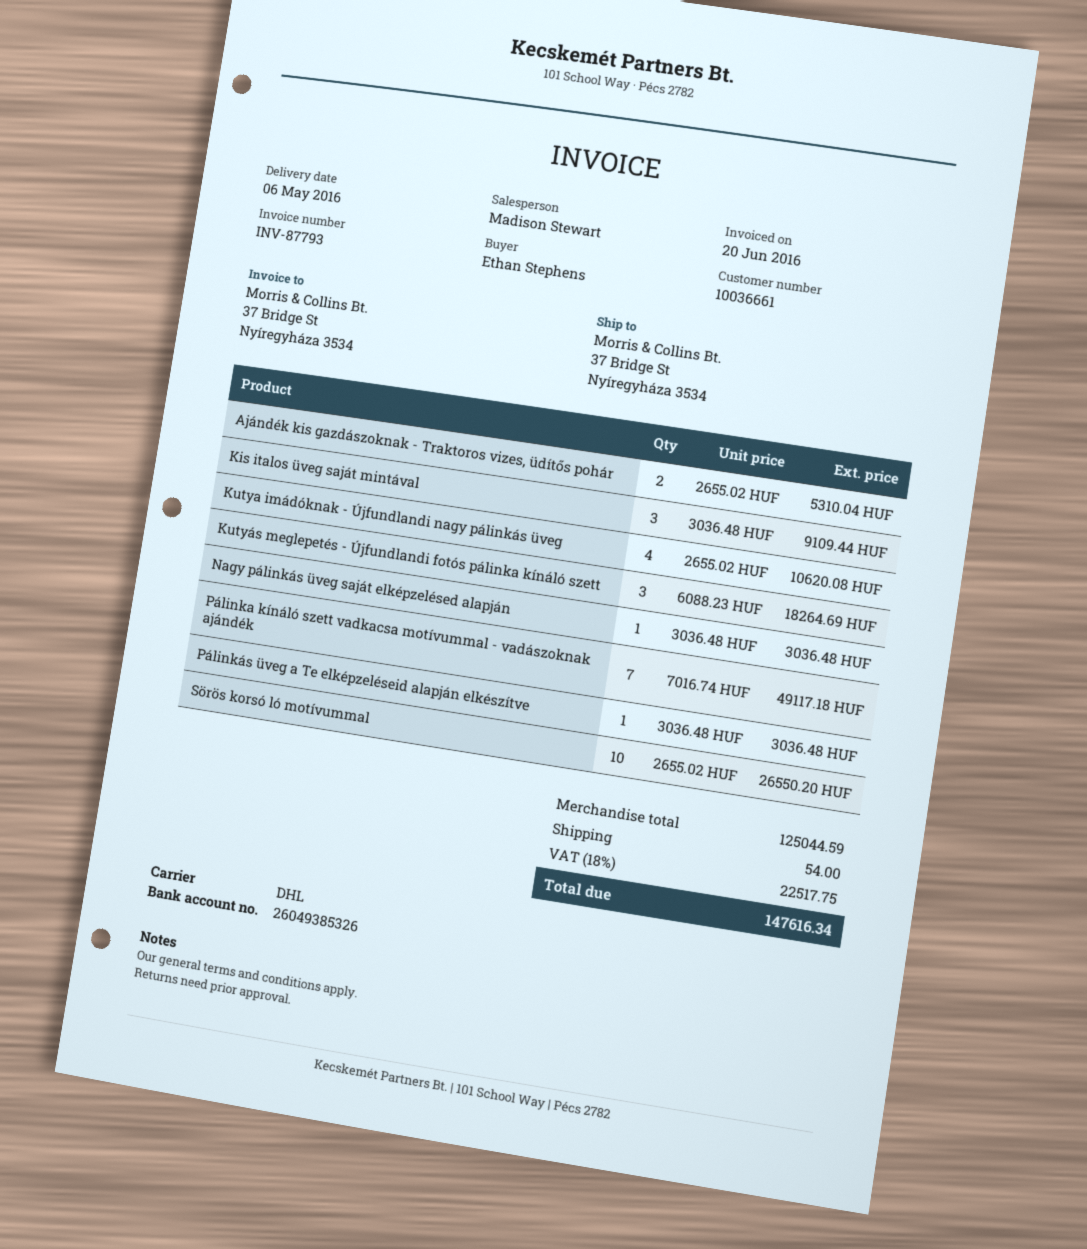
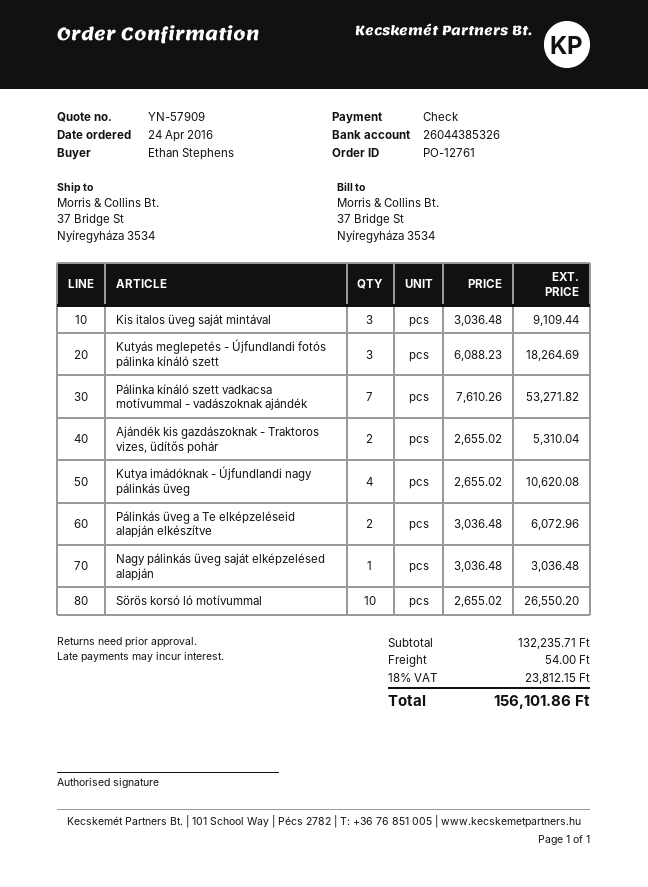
bank account: 26049385326 -> 26044385326
Pálinka kínáló szett vadkacsa motívummal - vadászoknak ajándék: 7 x 7016.74 = 49117.18 -> 7 x 7610.26 = 53271.82
Pálinkás üveg a Te elképzeléseid alapján elkészítve: 1 x 3036.48 = 3036.48 -> 2 x 3036.48 = 6072.96
subtotal: 125044.59 -> 132235.71
tax: 18% = 22517.75 -> 18% = 23812.15
total: 147616.34 -> 156101.86

